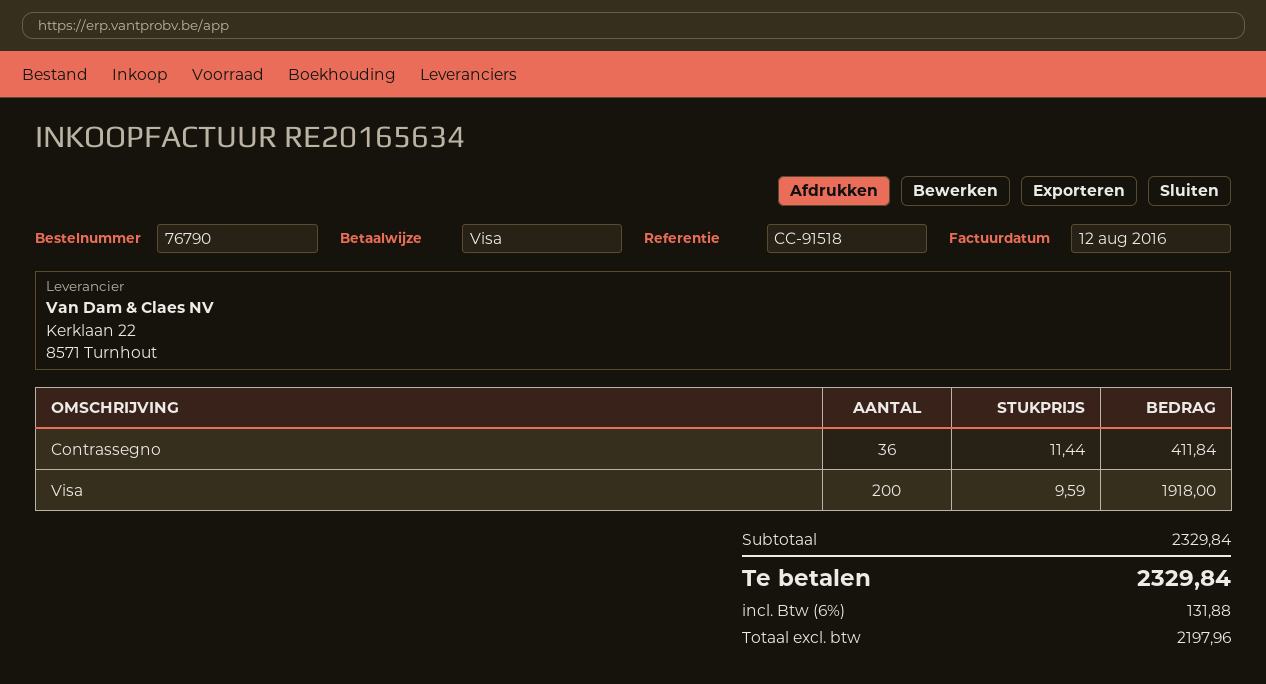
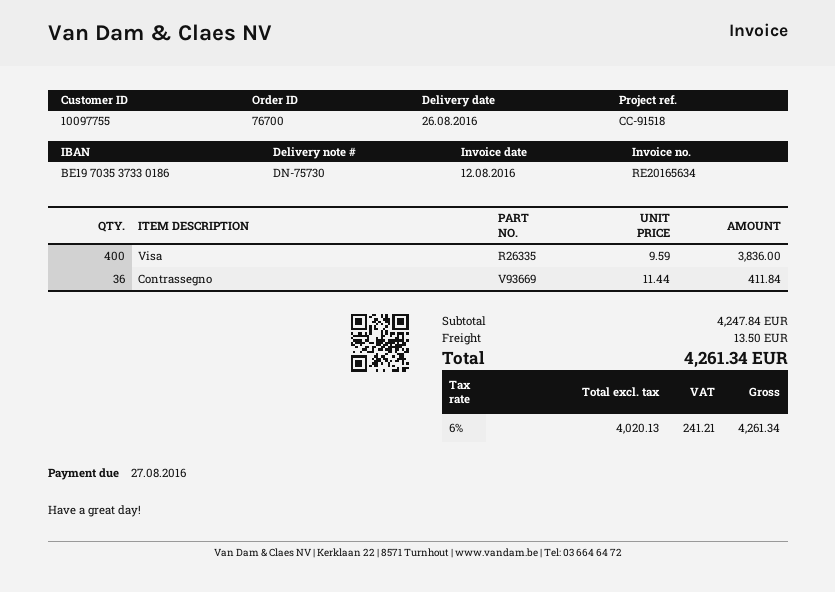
order number: 76790 -> 76700
Visa: 200 x 9.59 = 1918.00 -> 400 x 9.59 = 3836.00
subtotal: 2329.84 -> 4247.84
shipping: none -> 13.50
net: 2197.96 -> 4020.13
tax: 6% = 131.88 -> 6% = 241.21
total: 2329.84 -> 4261.34

